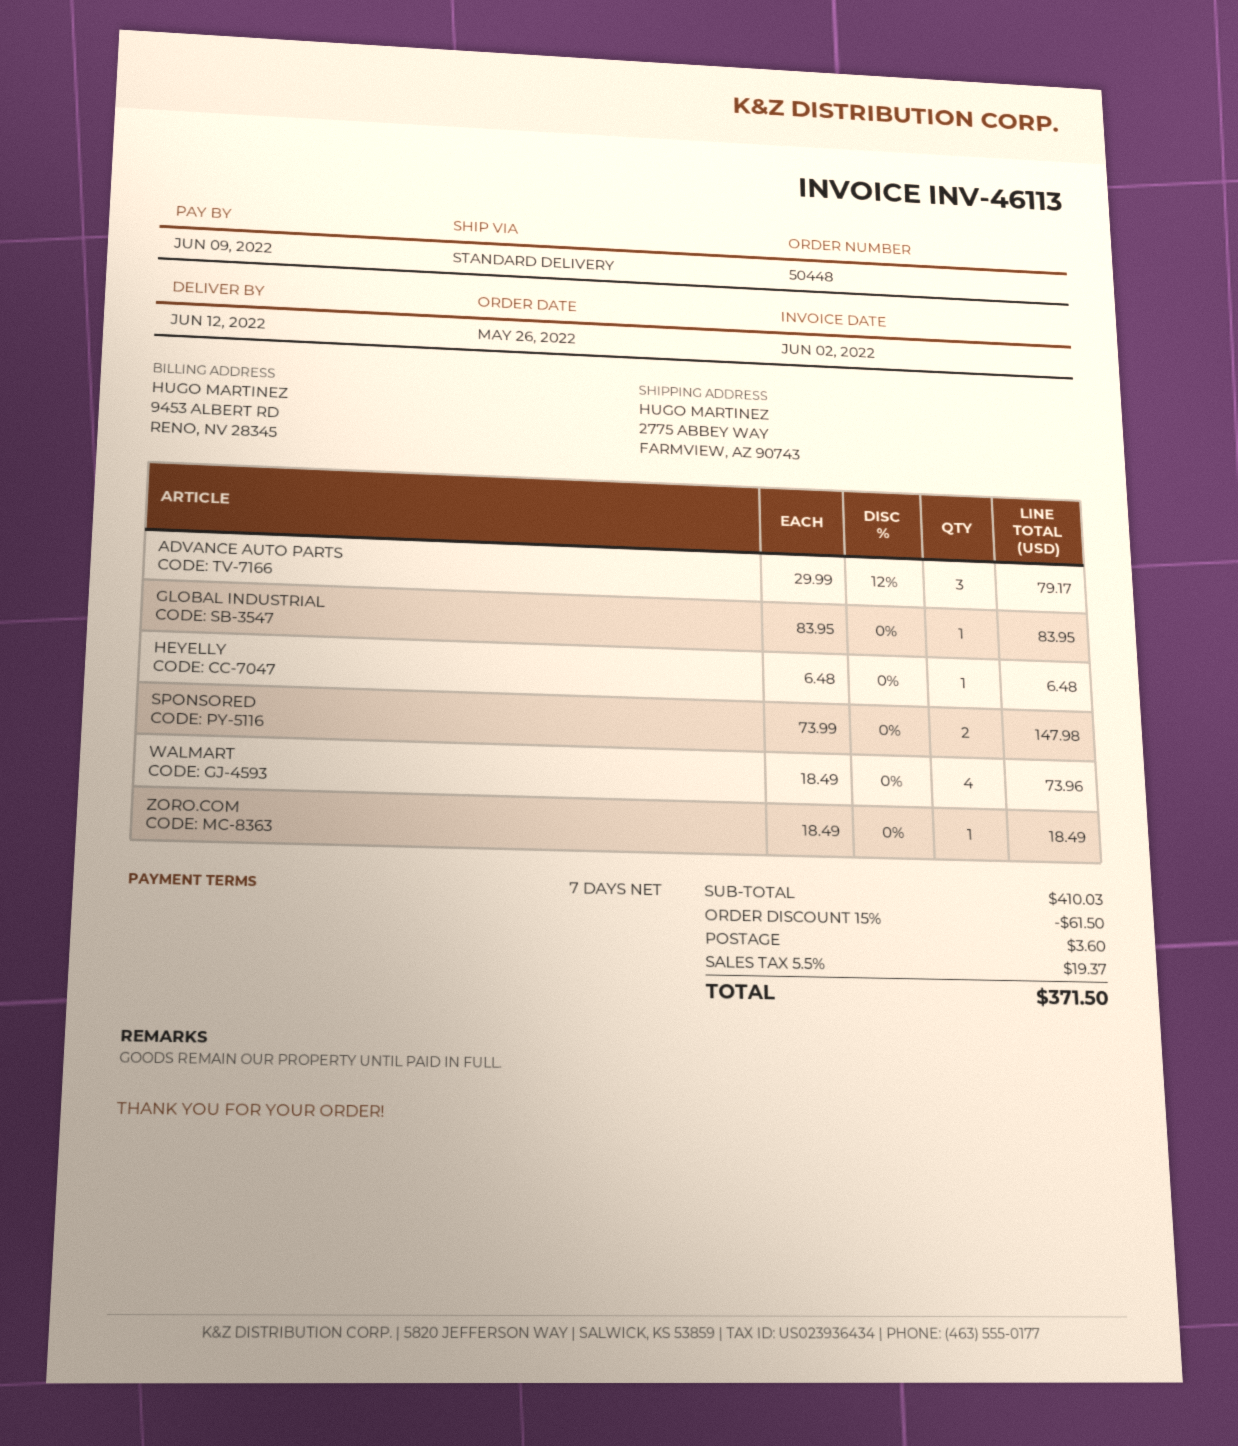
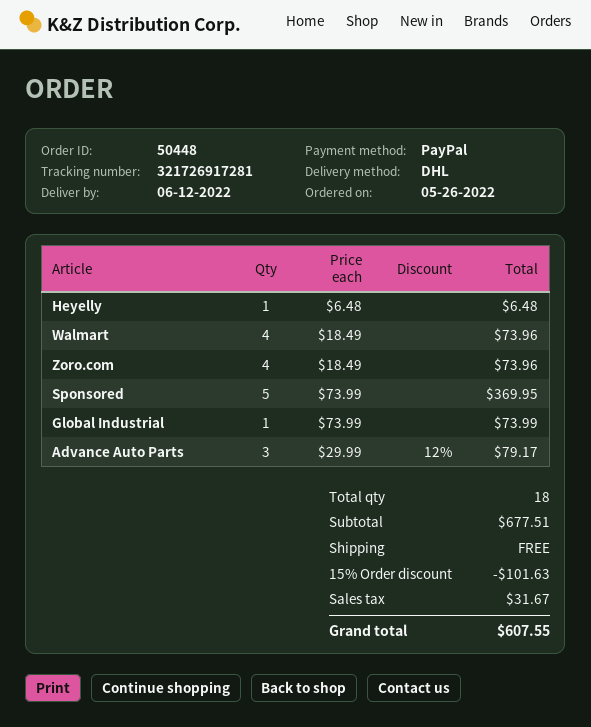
shipping method: standard -> DHL
GLOBAL INDUSTRIAL: 1 x 83.95 = 83.95 -> 1 x 73.99 = 73.99
SPONSORED: 2 x 73.99 = 147.98 -> 5 x 73.99 = 369.95
ZORO.COM: 1 x 18.49 = 18.49 -> 4 x 18.49 = 73.96
subtotal: 410.03 -> 677.51
discount: 15% = 61.50 -> 15% = 101.63
shipping: 3.60 -> 0.00
tax: 19.37 -> 31.67
total: 371.50 -> 607.55

